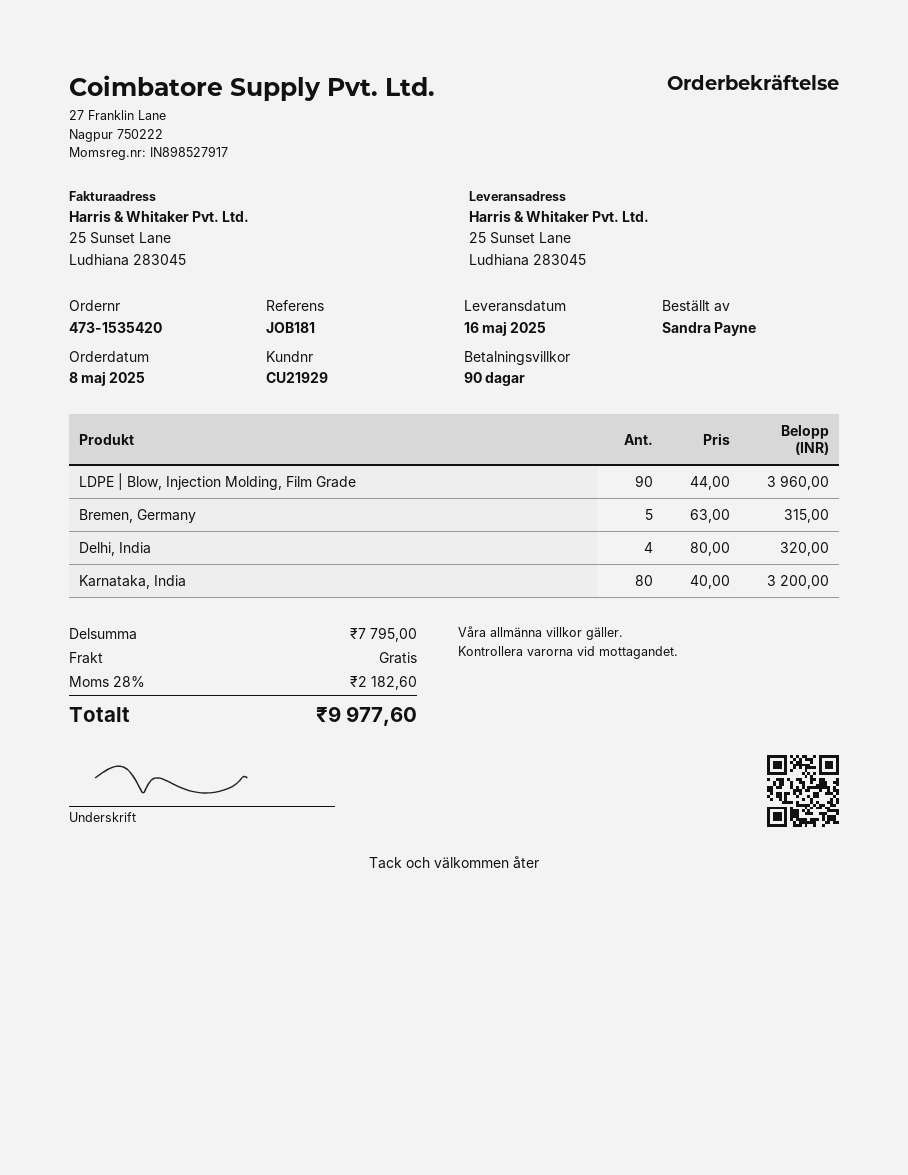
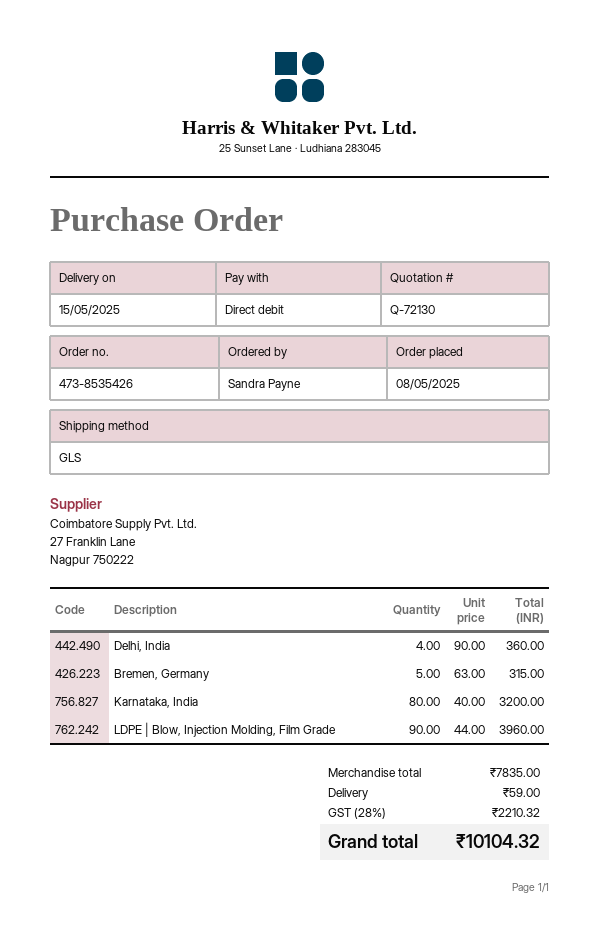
order number: 473-1535420 -> 473-8535426
delivery date: 2025-05-16 -> 2025-05-15
Delhi, India: 4 x 80.00 = 320.00 -> 4 x 90.00 = 360.00
subtotal: 7795.00 -> 7835.00
shipping: 0.00 -> 59.00
tax: 28% = 2182.60 -> 28% = 2210.32
total: 9977.60 -> 10104.32

